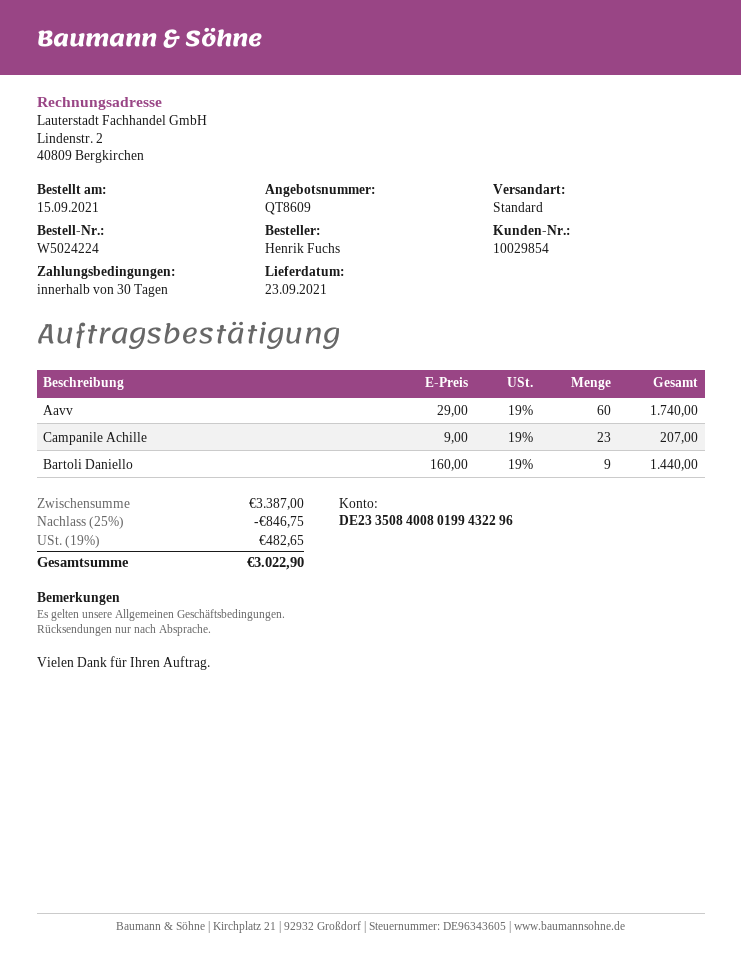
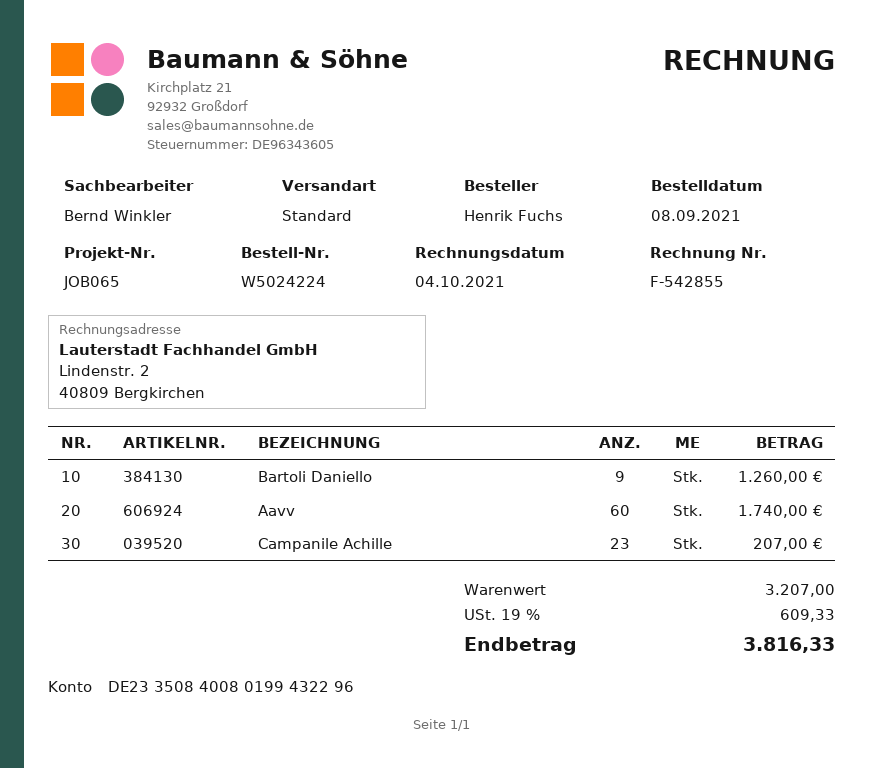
order date: 2021-09-15 -> 2021-09-08
Bartoli Daniello: 9 for 1440.00 -> 9 for 1260.00
subtotal: 3387.00 -> 3207.00
discount: 25% = 846.75 -> none
tax: 19% = 482.65 -> 19% = 609.33
total: 3022.90 -> 3816.33

